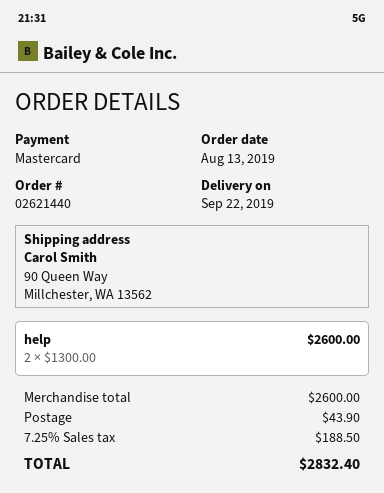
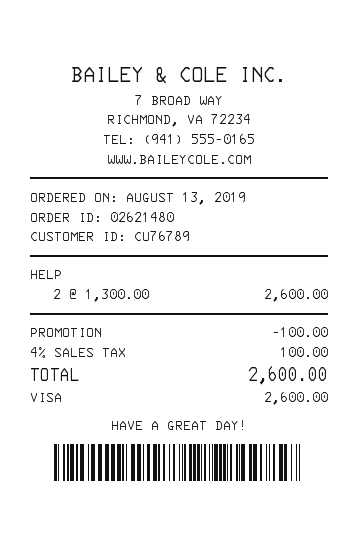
order number: 02621440 -> 02621480
payment method: Mastercard -> Visa
discount: none -> 100.00
shipping: 43.90 -> none
tax: 7.25% = 188.50 -> 4% = 100.00
total: 2832.40 -> 2600.00

